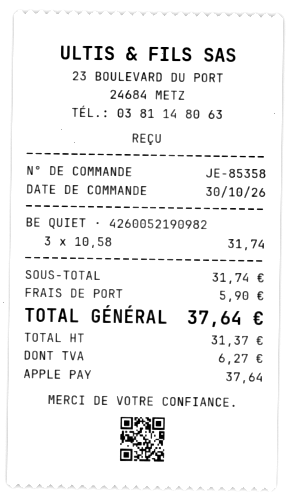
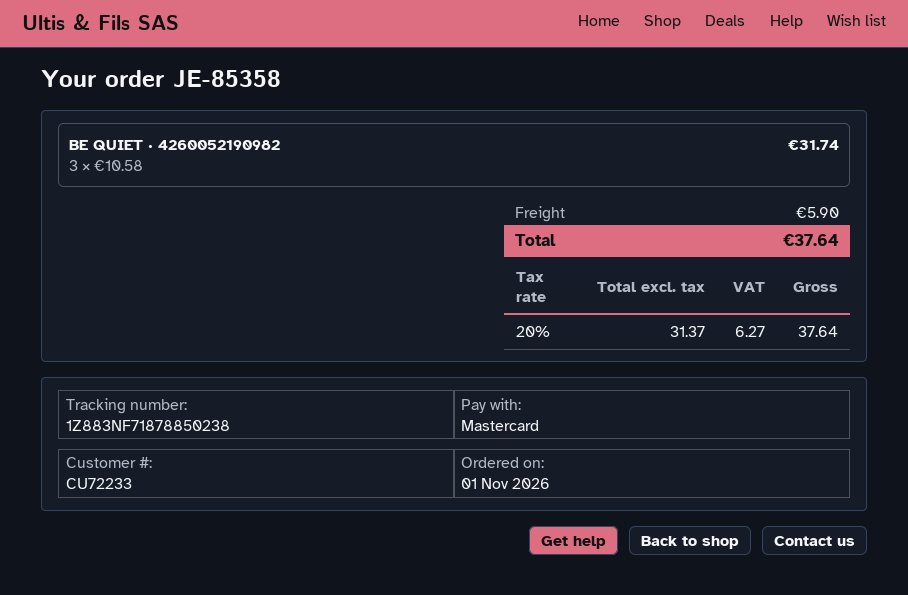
order date: 2026-10-30 -> 2026-11-01
payment method: Apple Pay -> Mastercard

